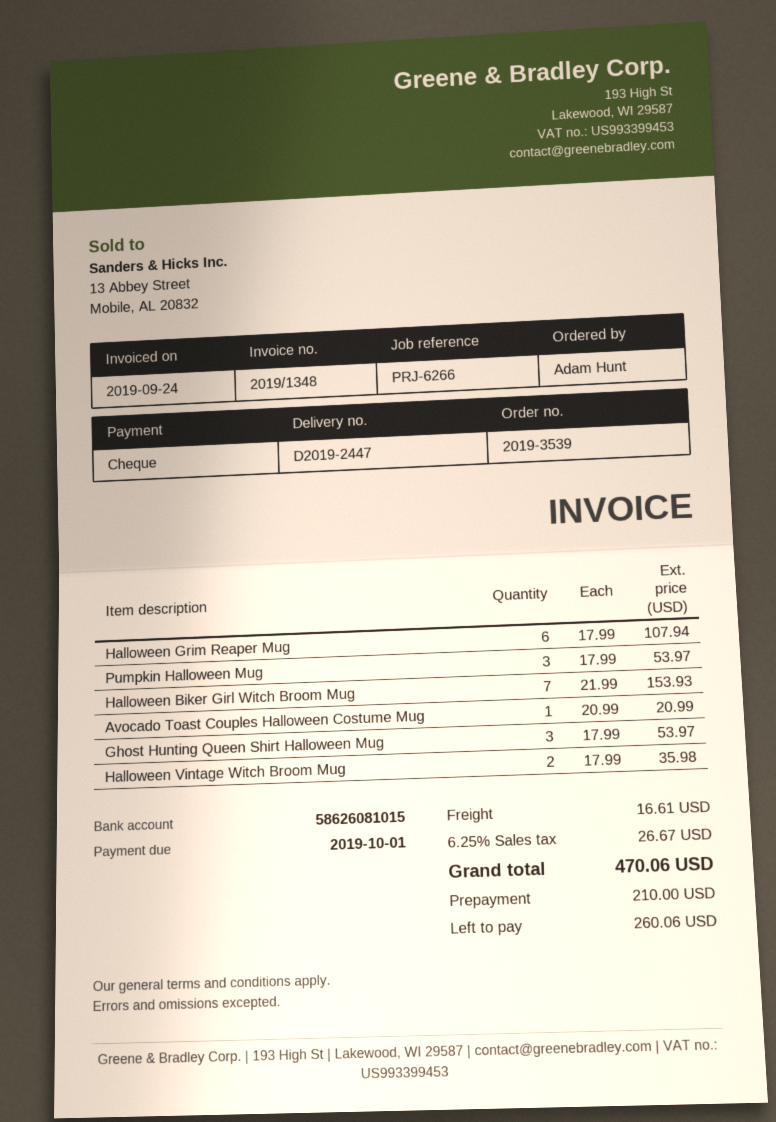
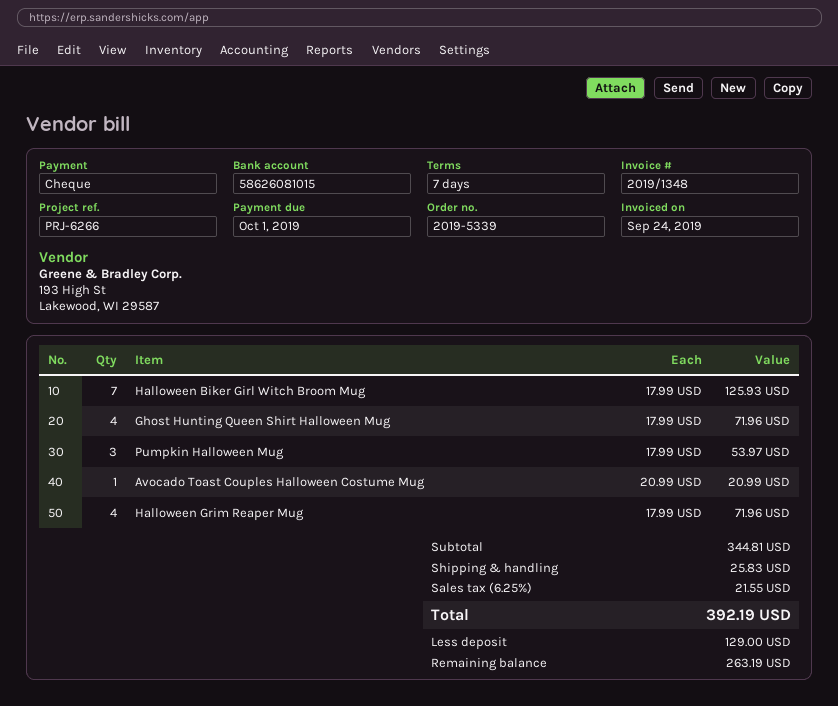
order number: 2019-3539 -> 2019-5339
Halloween Grim Reaper Mug: 6 x 17.99 = 107.94 -> 4 x 17.99 = 71.96
Halloween Biker Girl Witch Broom Mug: 7 x 21.99 = 153.93 -> 7 x 17.99 = 125.93
Ghost Hunting Queen Shirt Halloween Mug: 3 x 17.99 = 53.97 -> 4 x 17.99 = 71.96
Halloween Vintage Witch Broom Mug: 2 x 17.99 = 35.98 -> none
shipping: 16.61 -> 25.83
tax: 6.25% = 26.67 -> 6.25% = 21.55
total: 470.06 -> 392.19
deposit: 210.00 -> 129.00
balance: 260.06 -> 263.19

